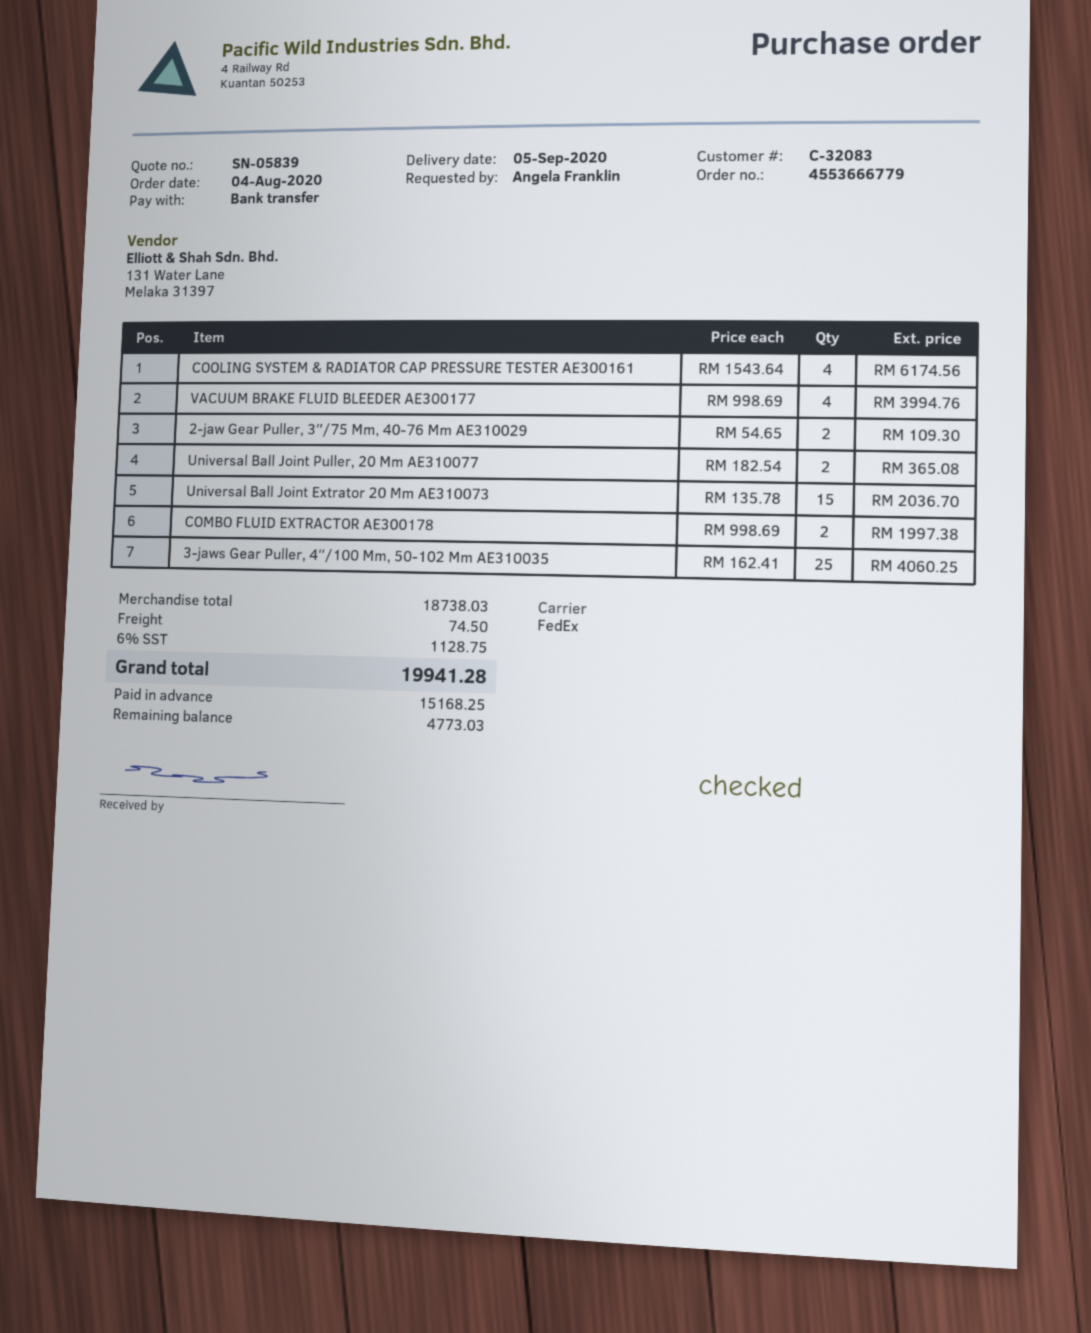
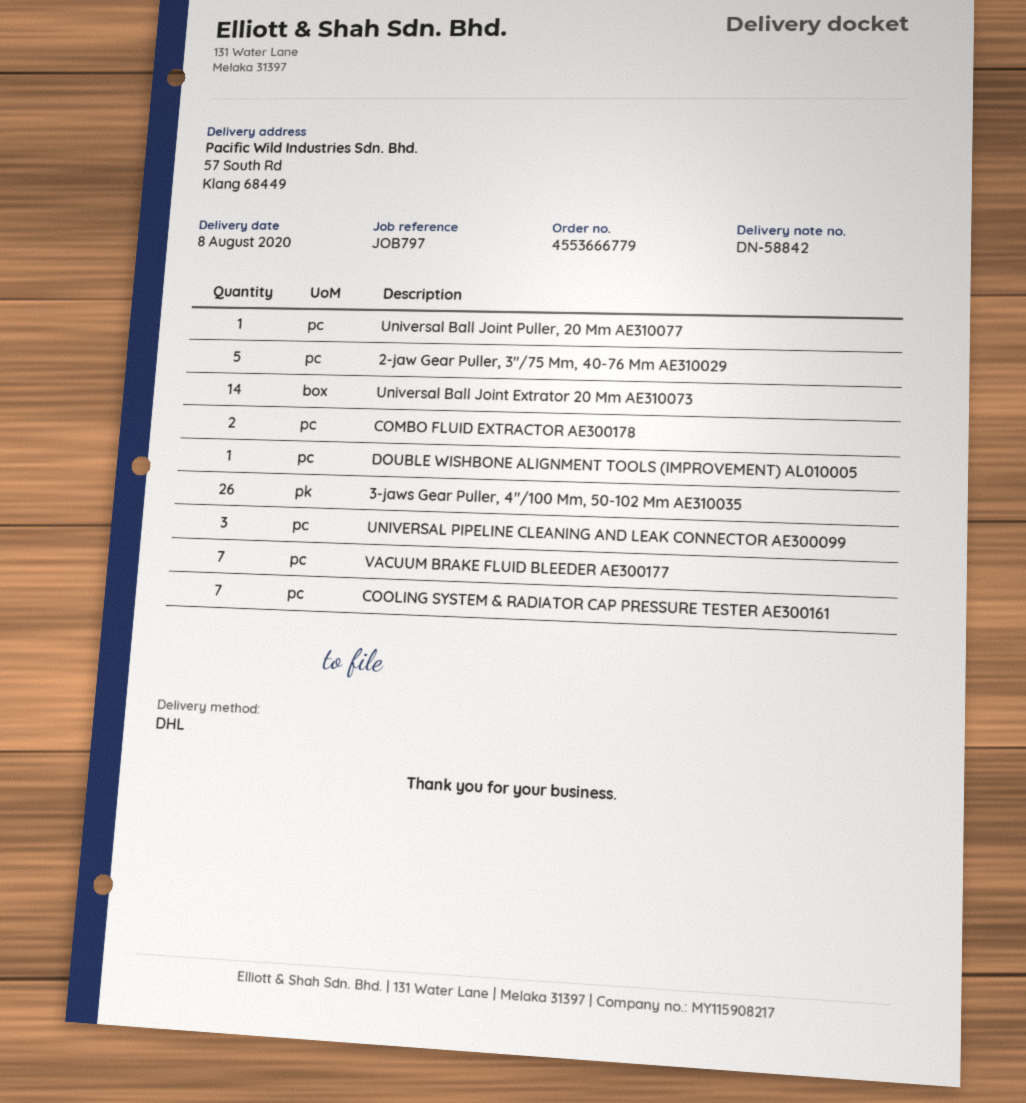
delivery date: 2020-09-05 -> 2020-08-08
shipping method: FedEx -> DHL
COOLING SYSTEM & RADIATOR CAP PRESSURE TESTER AE300161: 4 -> 7
VACUUM BRAKE FLUID BLEEDER AE300177: 4 -> 7
2-jaw Gear Puller, 3″/75 Mm, 40-76 Mm AE310029: 2 -> 5
Universal Ball Joint Puller, 20 Mm AE310077: 2 -> 1
Universal Ball Joint Extrator 20 Mm AE310073: 15 -> 14
3-jaws Gear Puller, 4″/100 Mm, 50-102 Mm AE310035: 25 -> 26
DOUBLE WISHBONE ALIGNMENT TOOLS (IMPROVEMENT) AL010005: none -> 1
UNIVERSAL PIPELINE CLEANING AND LEAK CONNECTOR AE300099: none -> 3

